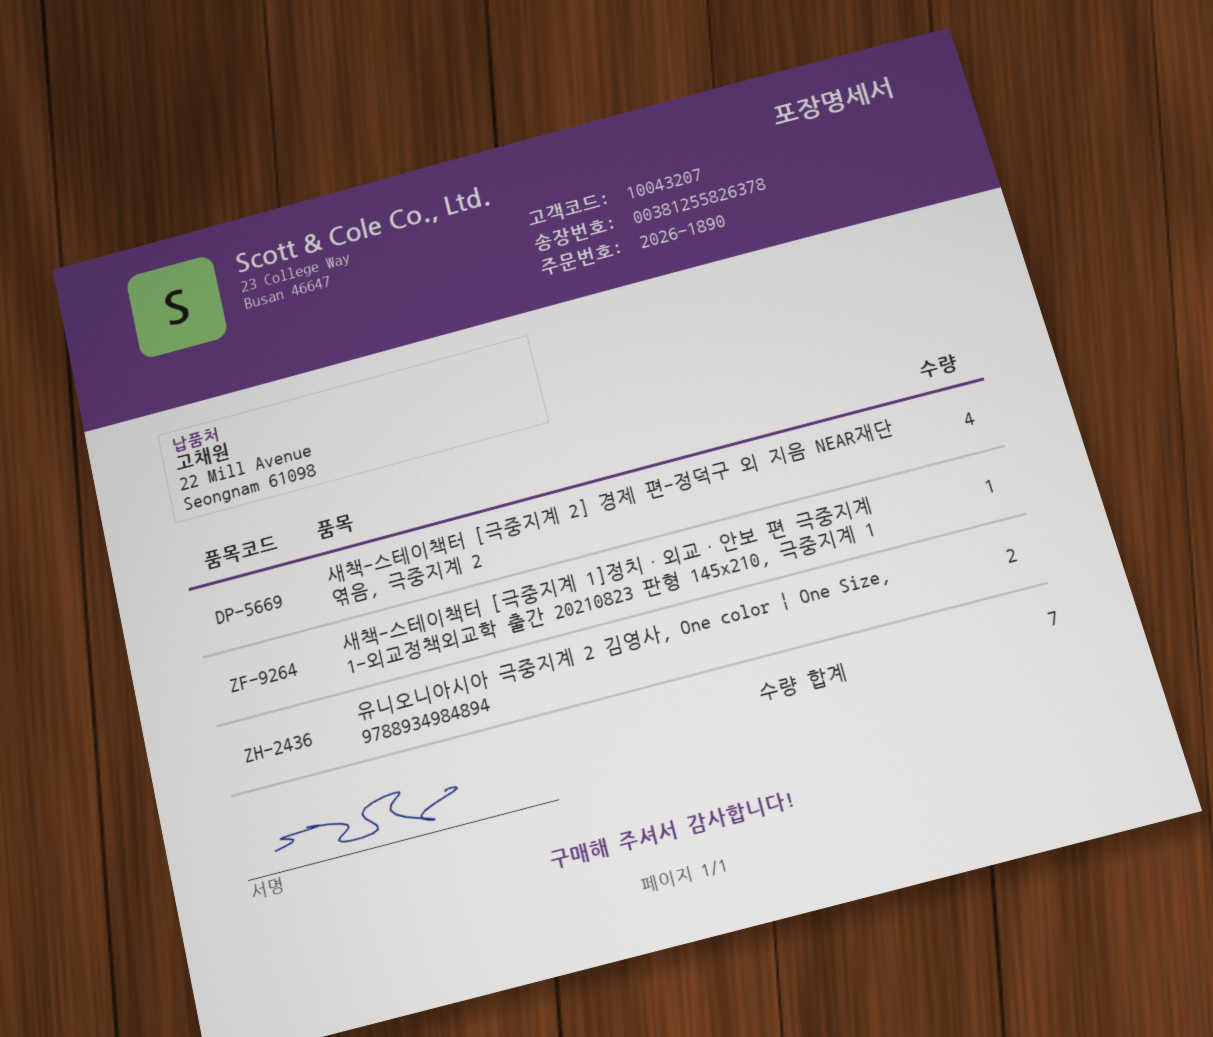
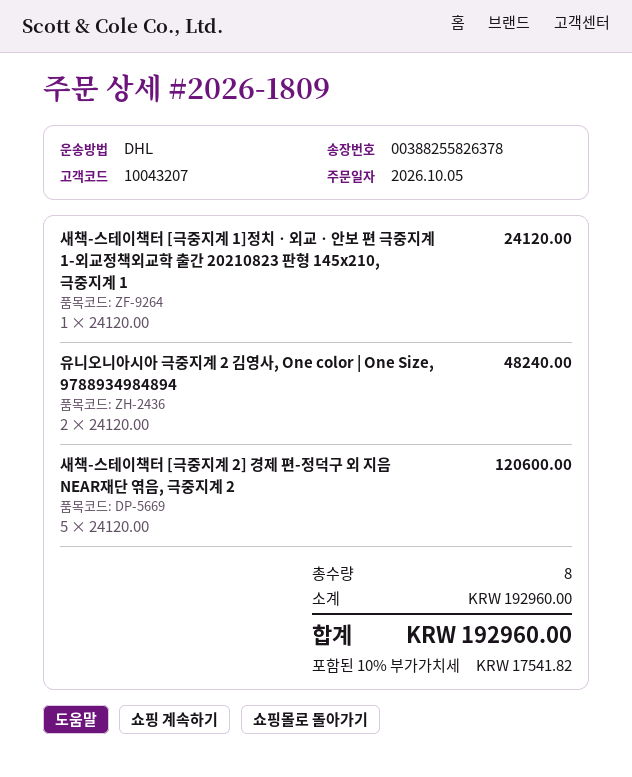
order number: 2026-1890 -> 2026-1809
tracking number: 00381255826378 -> 00388255826378
새책-스테이책터 [극중지계 2] 경제 편-정덕구 외 지음 NEAR재단 엮음, 극중지계 2: 4 -> 5
total quantity: 7 -> 8

